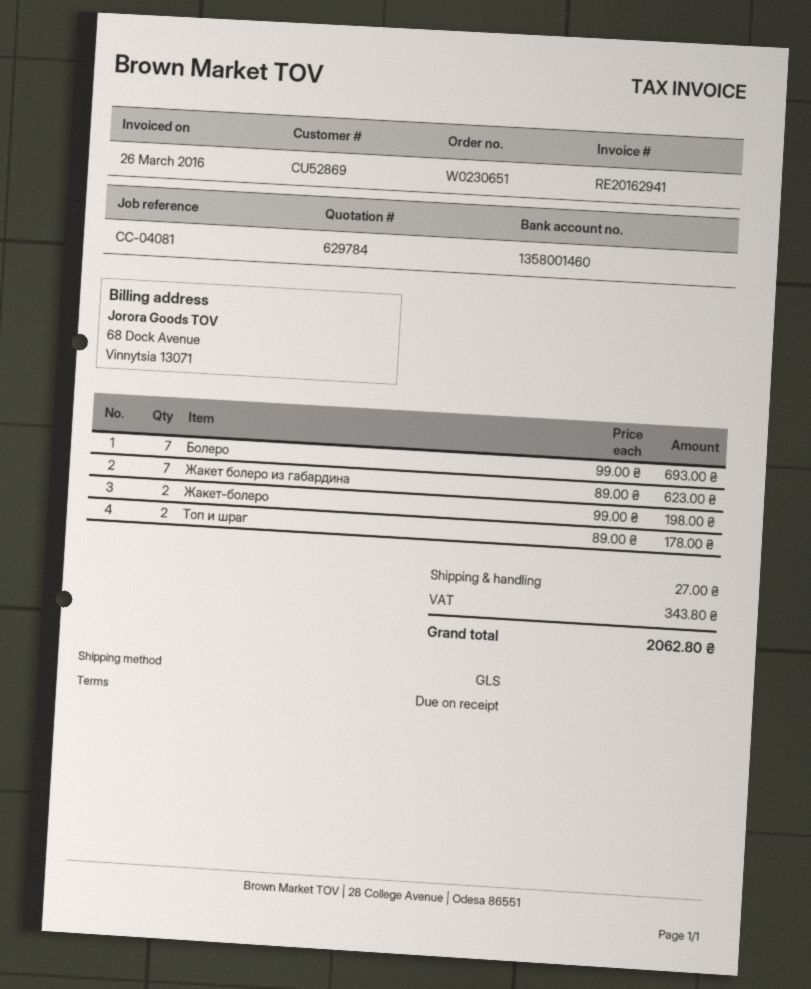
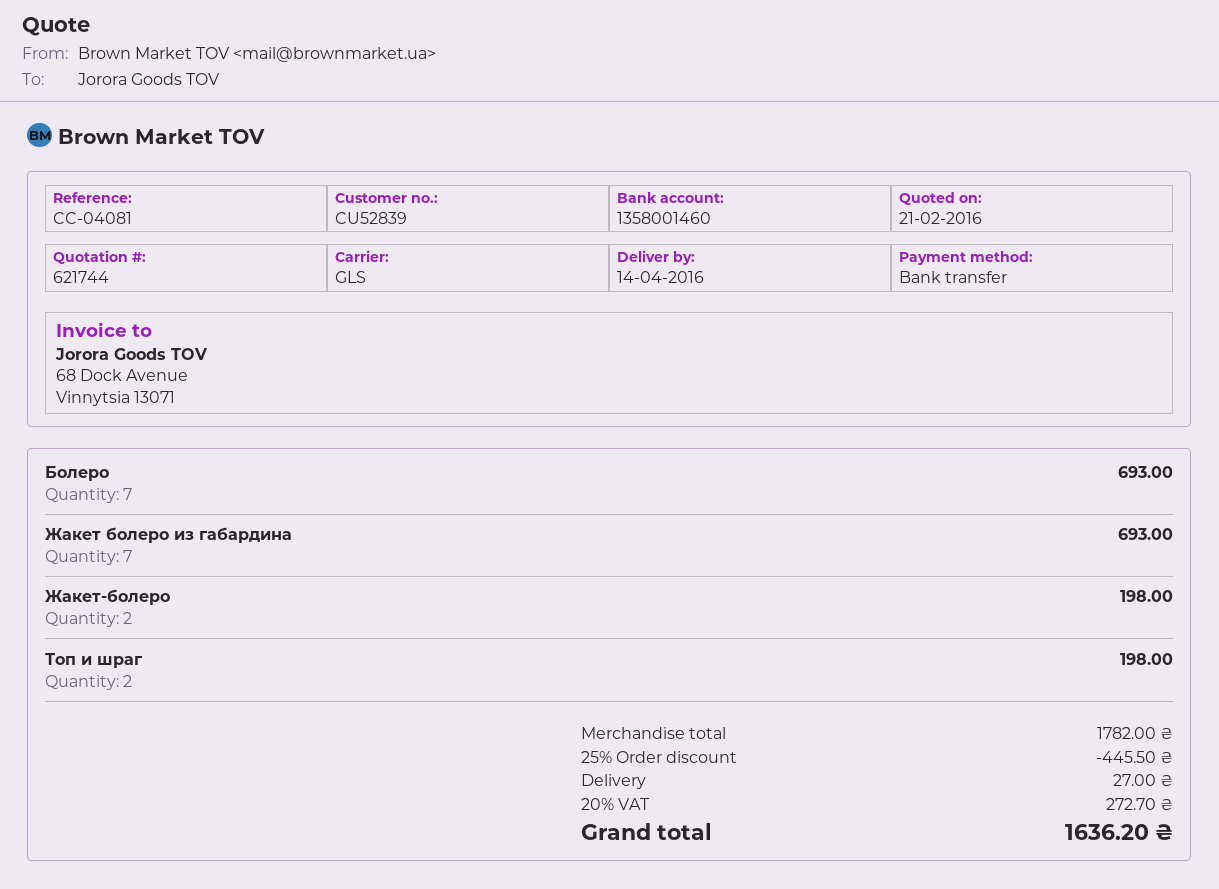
quote number: 629784 -> 621744
customer number: CU52869 -> CU52839
Жакет болеро из габардина: 7 for 623.00 -> 7 for 693.00
Топ и шраг: 2 for 178.00 -> 2 for 198.00
discount: none -> 25% = 445.50
tax: 343.80 -> 272.70
total: 2062.80 -> 1636.20

